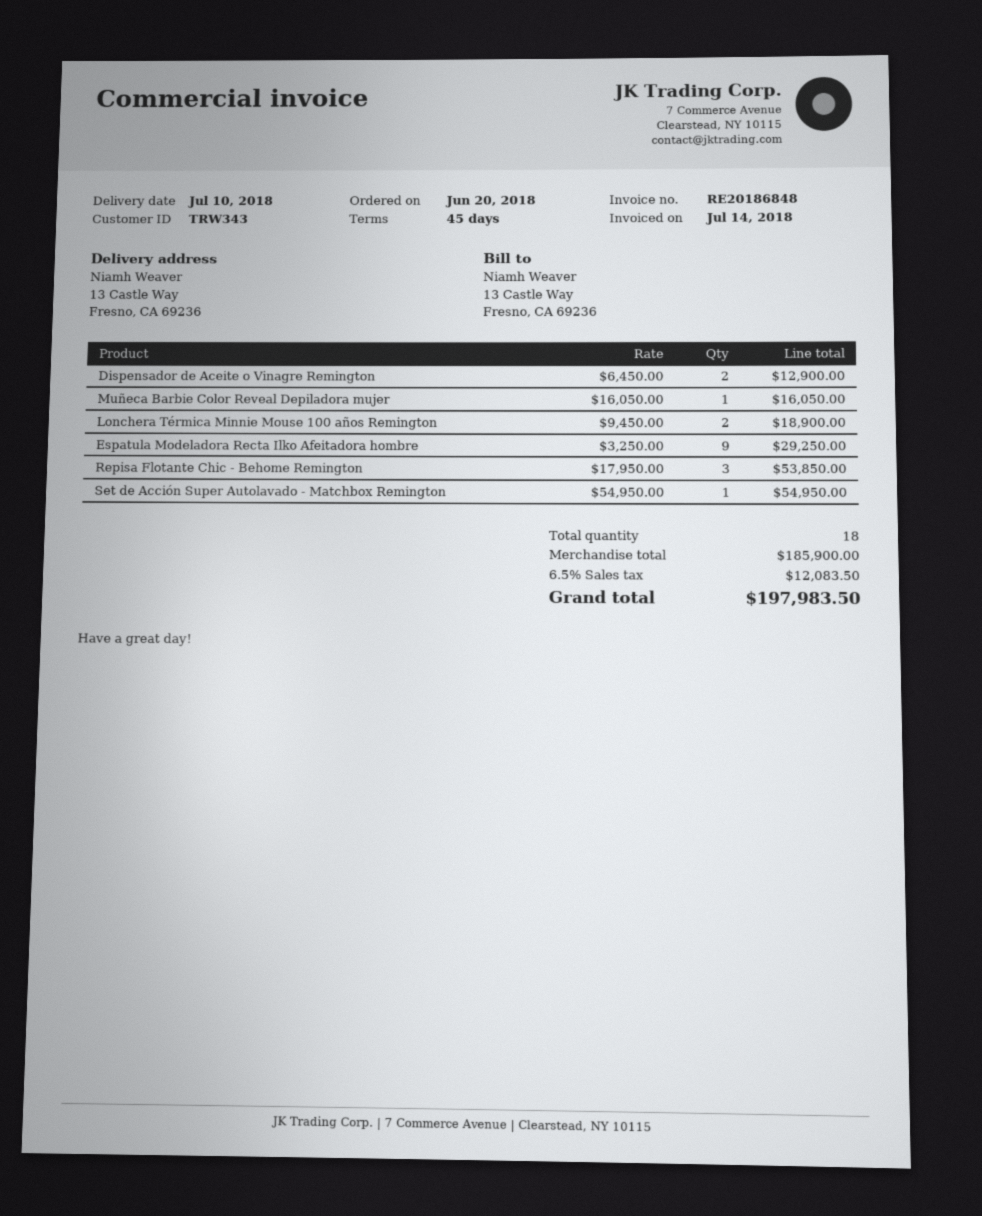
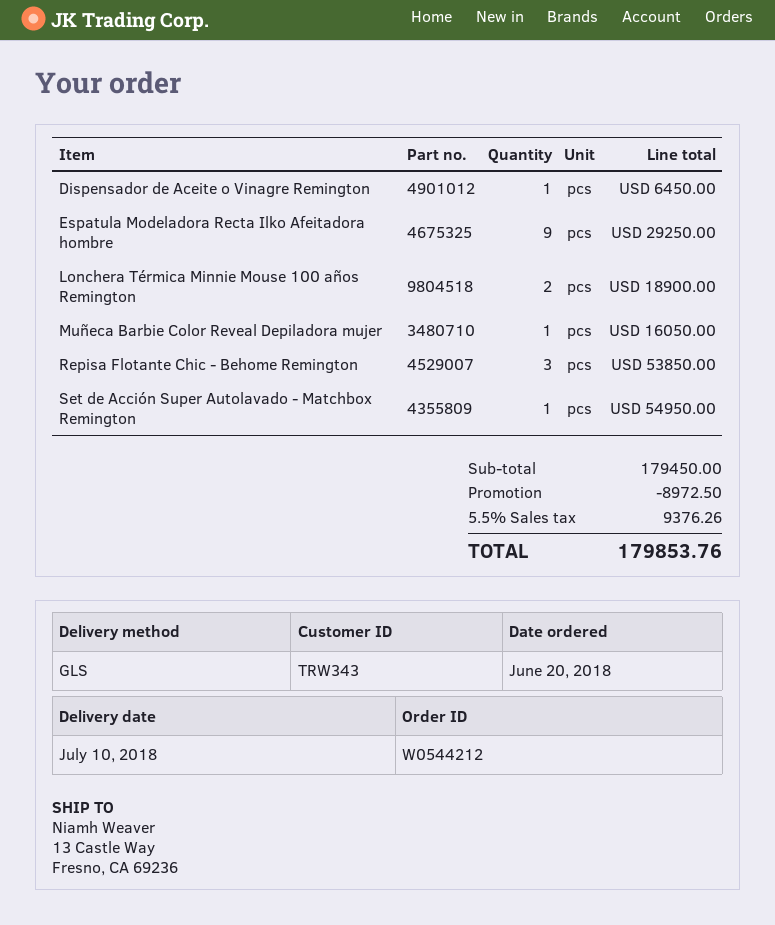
Dispensador de Aceite o Vinagre Remington: 2 for 12900.00 -> 1 for 6450.00
subtotal: 185900.00 -> 179450.00
discount: none -> 8972.50
tax: 6.5% = 12083.50 -> 5.5% = 9376.26
total: 197983.50 -> 179853.76

